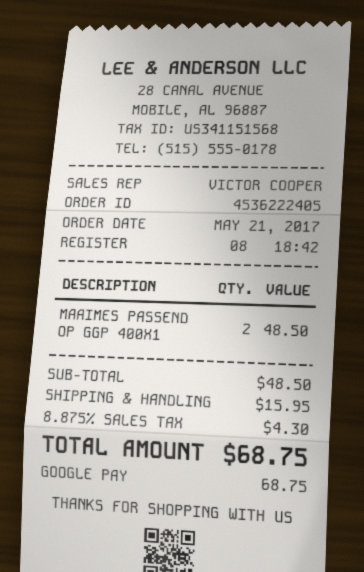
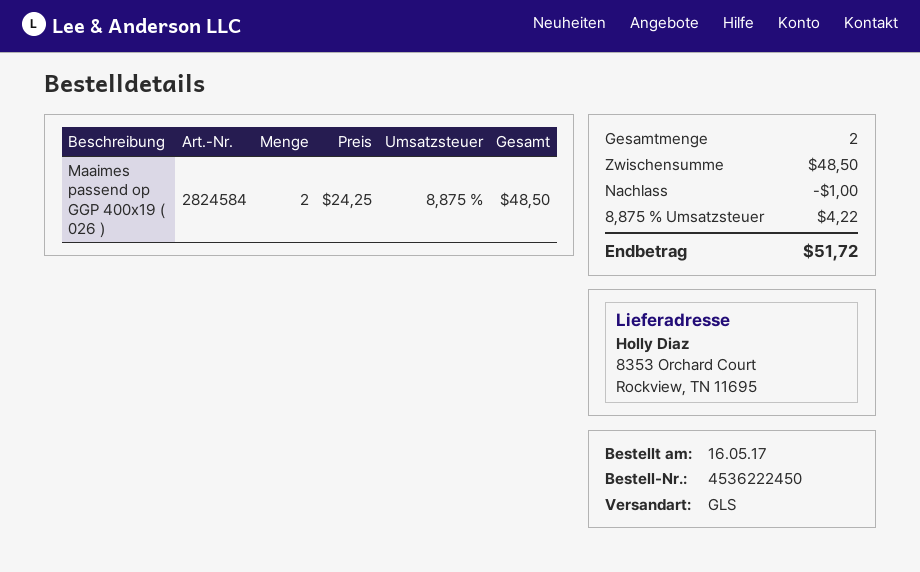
order number: 4536222405 -> 4536222450
order date: 2017-05-21 -> 2017-05-16
discount: none -> 1.00
shipping: 15.95 -> none
tax: 8.875% = 4.30 -> 8.875% = 4.22
total: 68.75 -> 51.72

